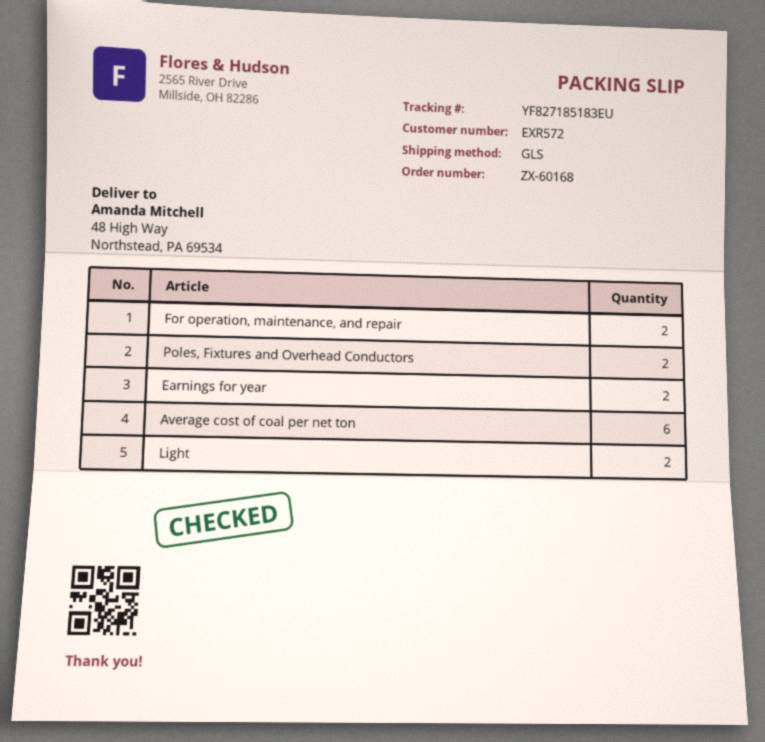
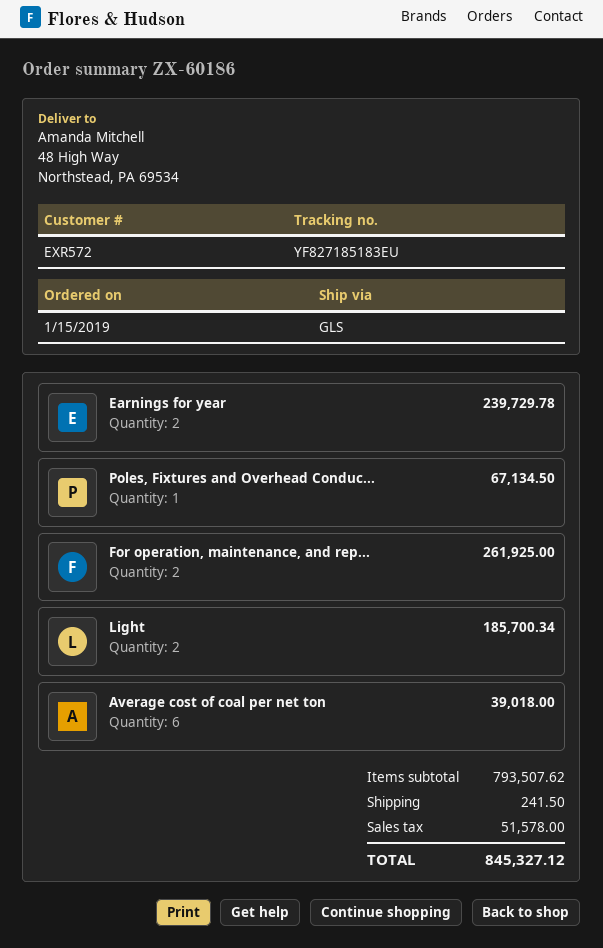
order number: ZX-60168 -> ZX-60186
Poles, Fixtures and Overhead Conductors: 2 -> 1

